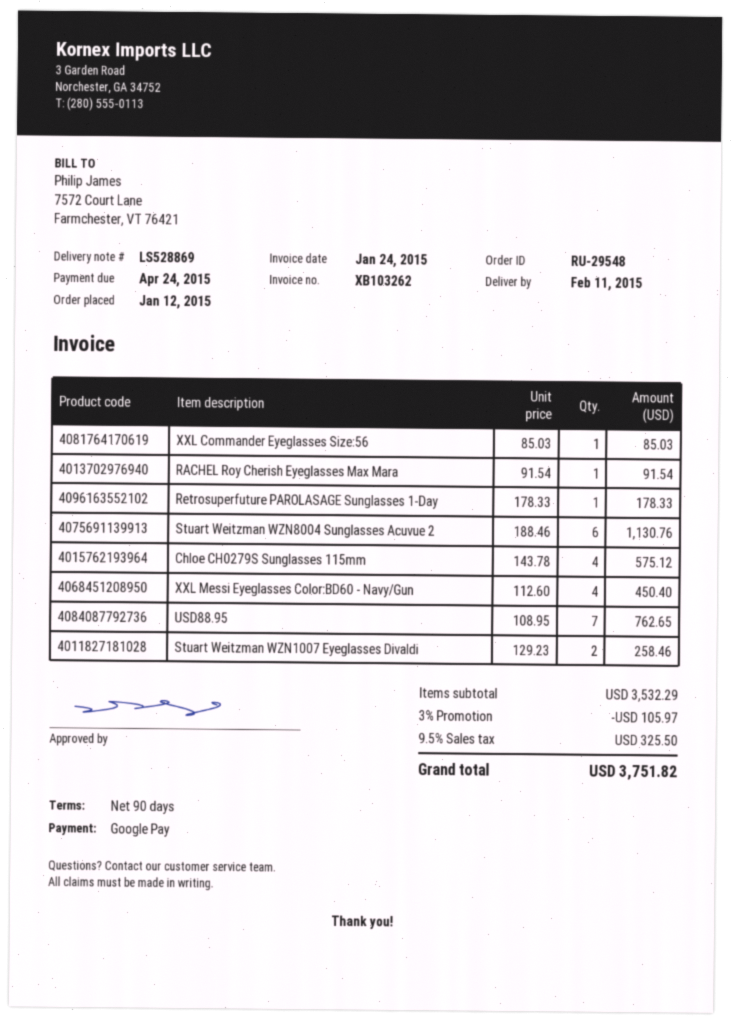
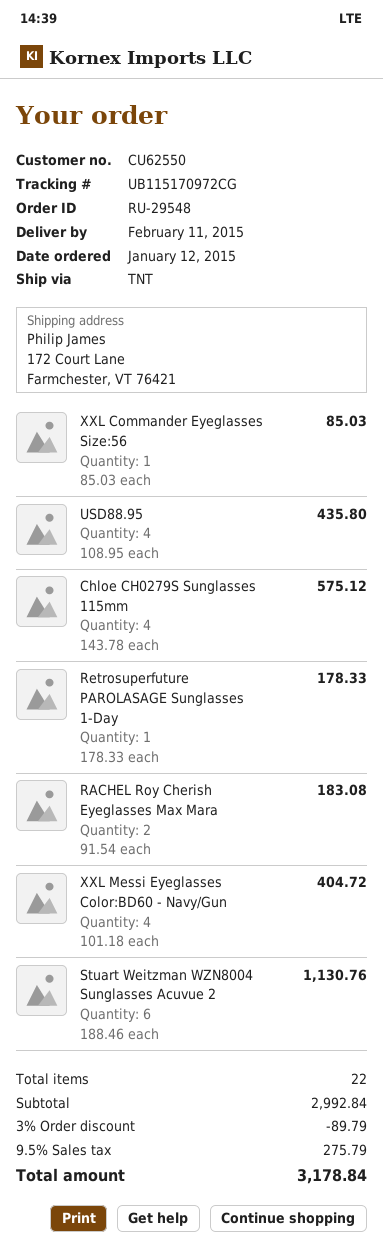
RACHEL Roy Cherish Eyeglasses Max Mara: 1 x 91.54 = 91.54 -> 2 x 91.54 = 183.08
XXL Messi Eyeglasses Color:BD60 - Navy/Gun: 4 x 112.60 = 450.40 -> 4 x 101.18 = 404.72
USD88.95: 7 x 108.95 = 762.65 -> 4 x 108.95 = 435.80
Stuart Weitzman WZN1007 Eyeglasses Divaldi: 2 x 129.23 = 258.46 -> none
subtotal: 3532.29 -> 2992.84
discount: 3% = 105.97 -> 3% = 89.79
tax: 9.5% = 325.50 -> 9.5% = 275.79
total: 3751.82 -> 3178.84

